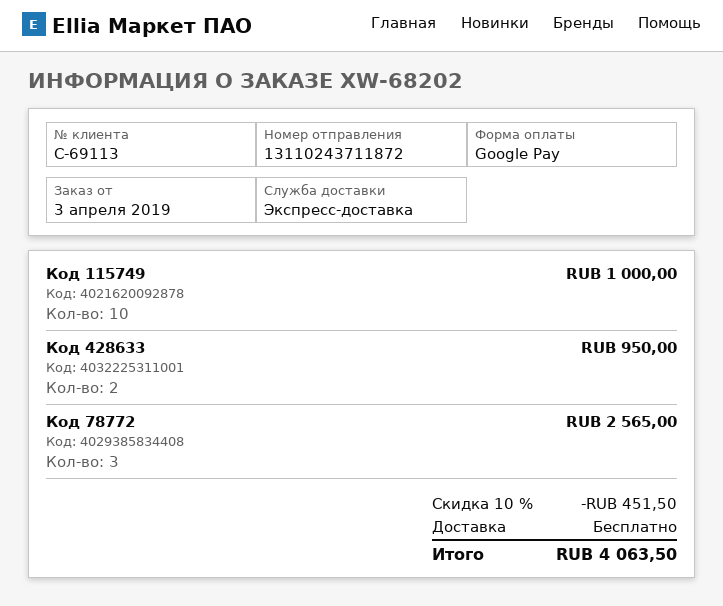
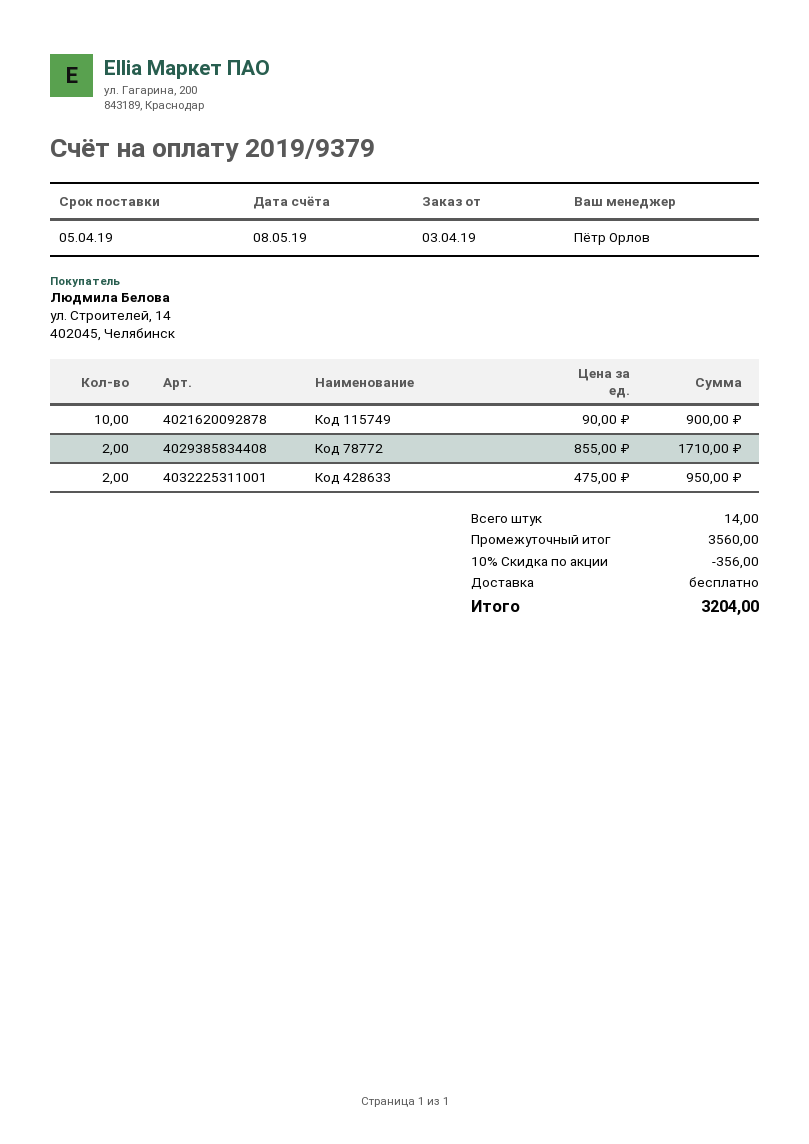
Код 115749: 10 for 1000.00 -> 10 for 900.00
Код 78772: 3 for 2565.00 -> 2 for 1710.00
discount: 10% = 451.50 -> 10% = 356.00
total: 4063.50 -> 3204.00

